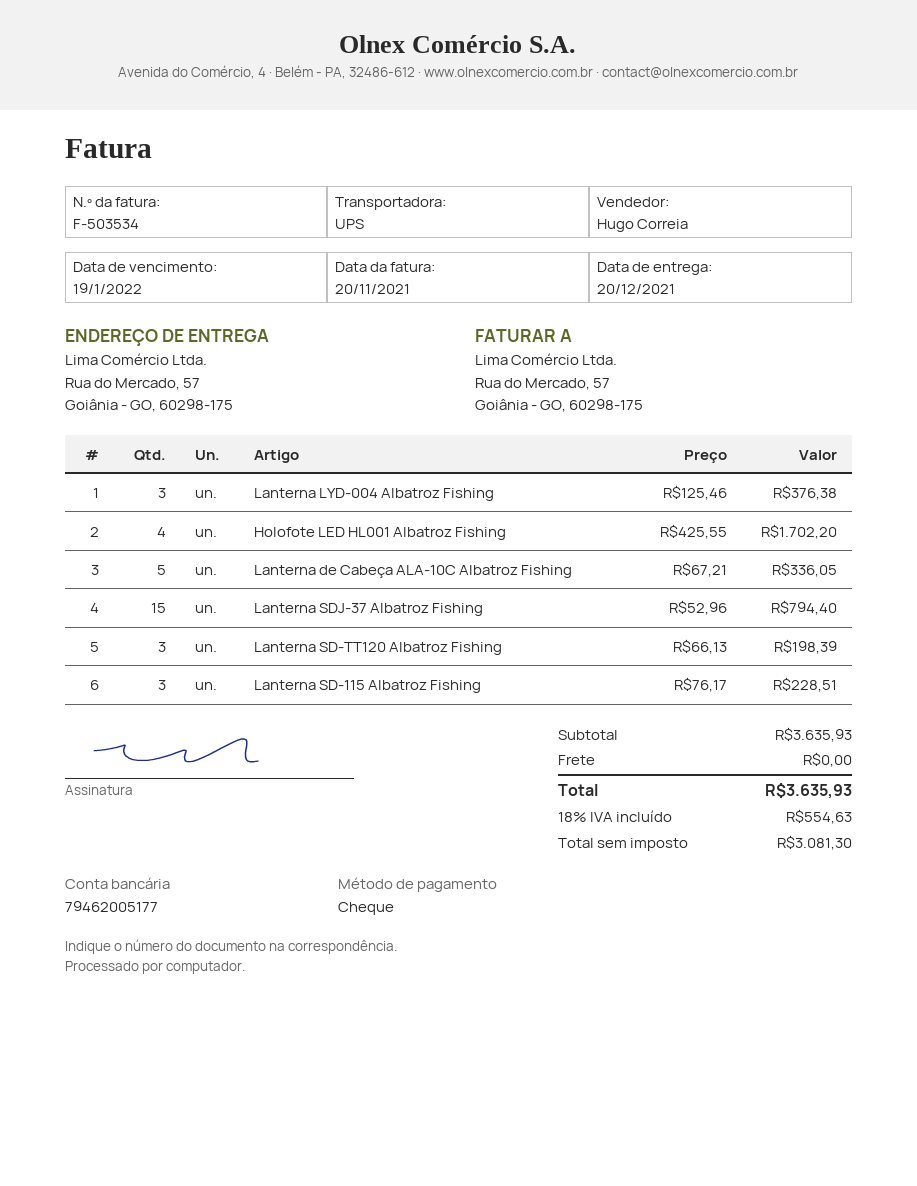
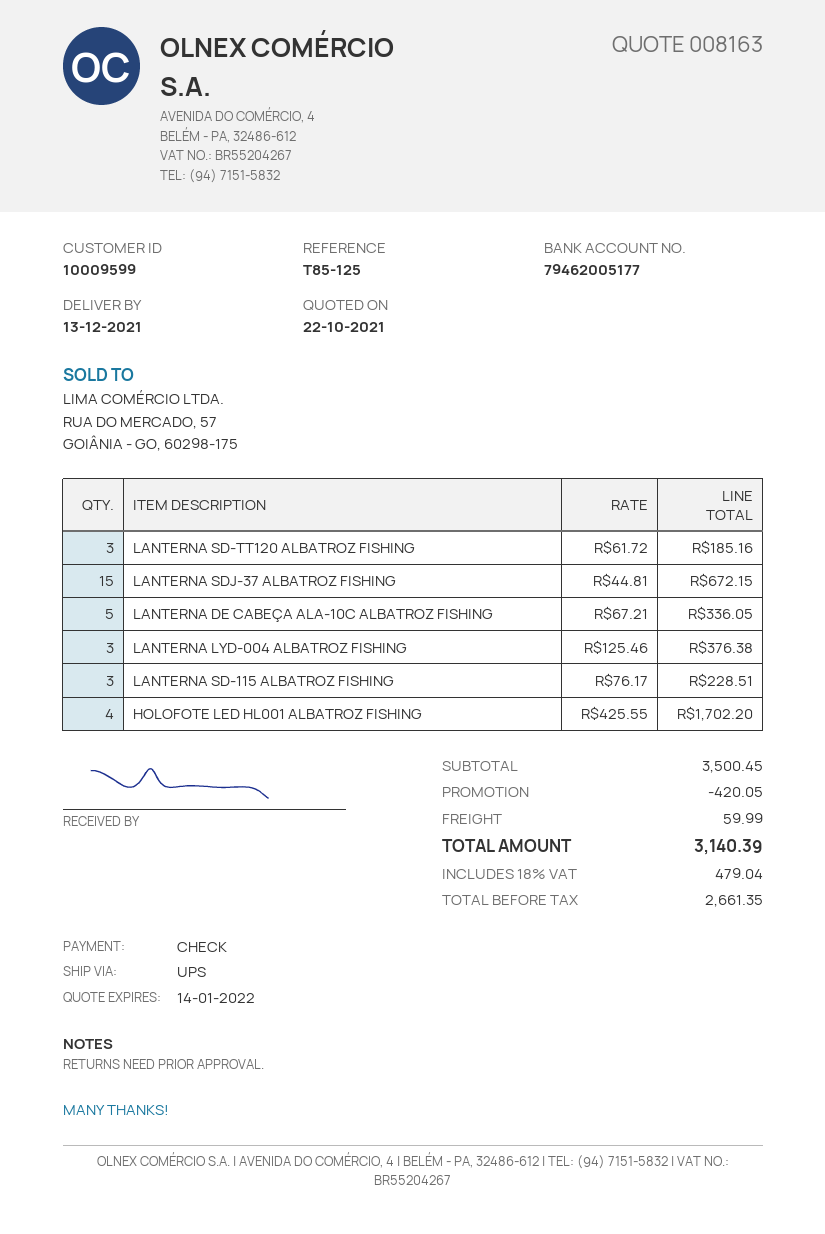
delivery date: 2021-12-20 -> 2021-12-13
Lanterna SDJ-37 Albatroz Fishing: 15 x 52.96 = 794.40 -> 15 x 44.81 = 672.15
Lanterna SD-TT120 Albatroz Fishing: 3 x 66.13 = 198.39 -> 3 x 61.72 = 185.16
subtotal: 3635.93 -> 3500.45
discount: none -> 420.05
shipping: 0.00 -> 59.99
net: 3081.30 -> 2661.35
tax: 18% = 554.63 -> 18% = 479.04
total: 3635.93 -> 3140.39

